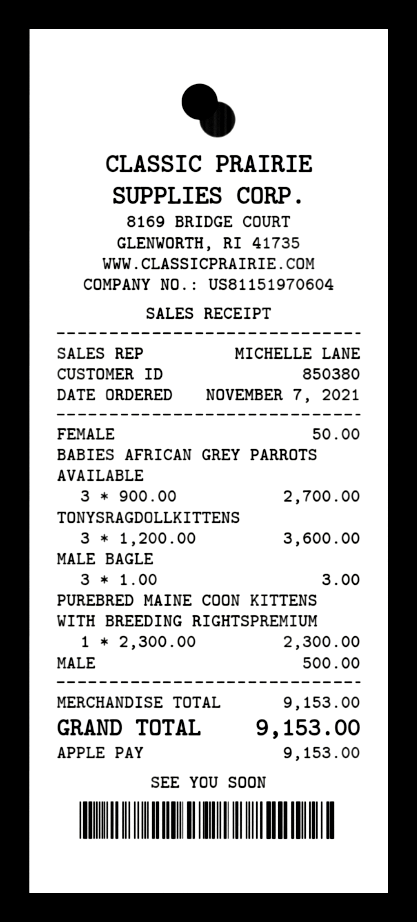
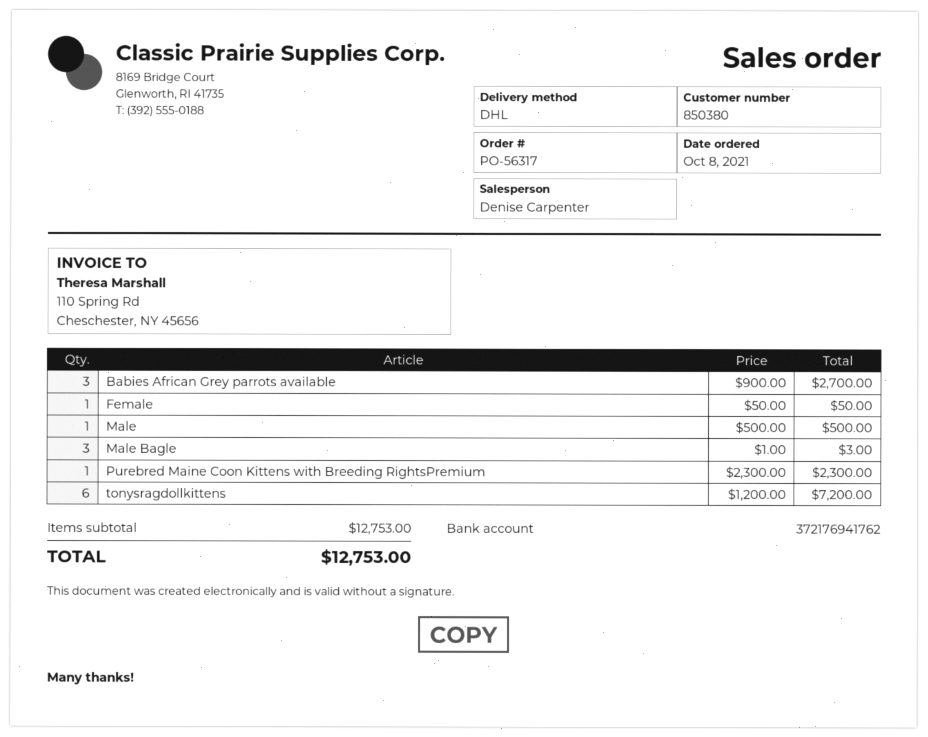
order date: 2021-11-07 -> 2021-10-08
sales rep: MICHELLE LANE -> Denise Carpenter
TONYSRAGDOLLKITTENS: 3 x 1200.00 = 3600.00 -> 6 x 1200.00 = 7200.00
subtotal: 9153.00 -> 12753.00
total: 9153.00 -> 12753.00

